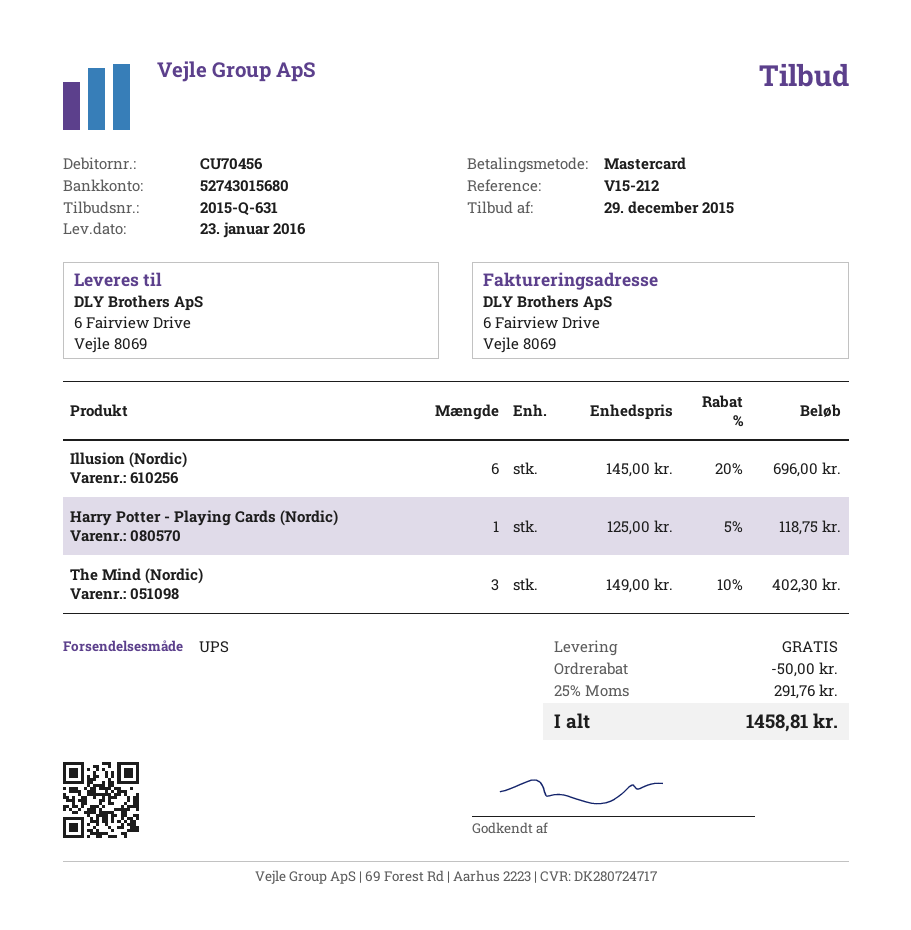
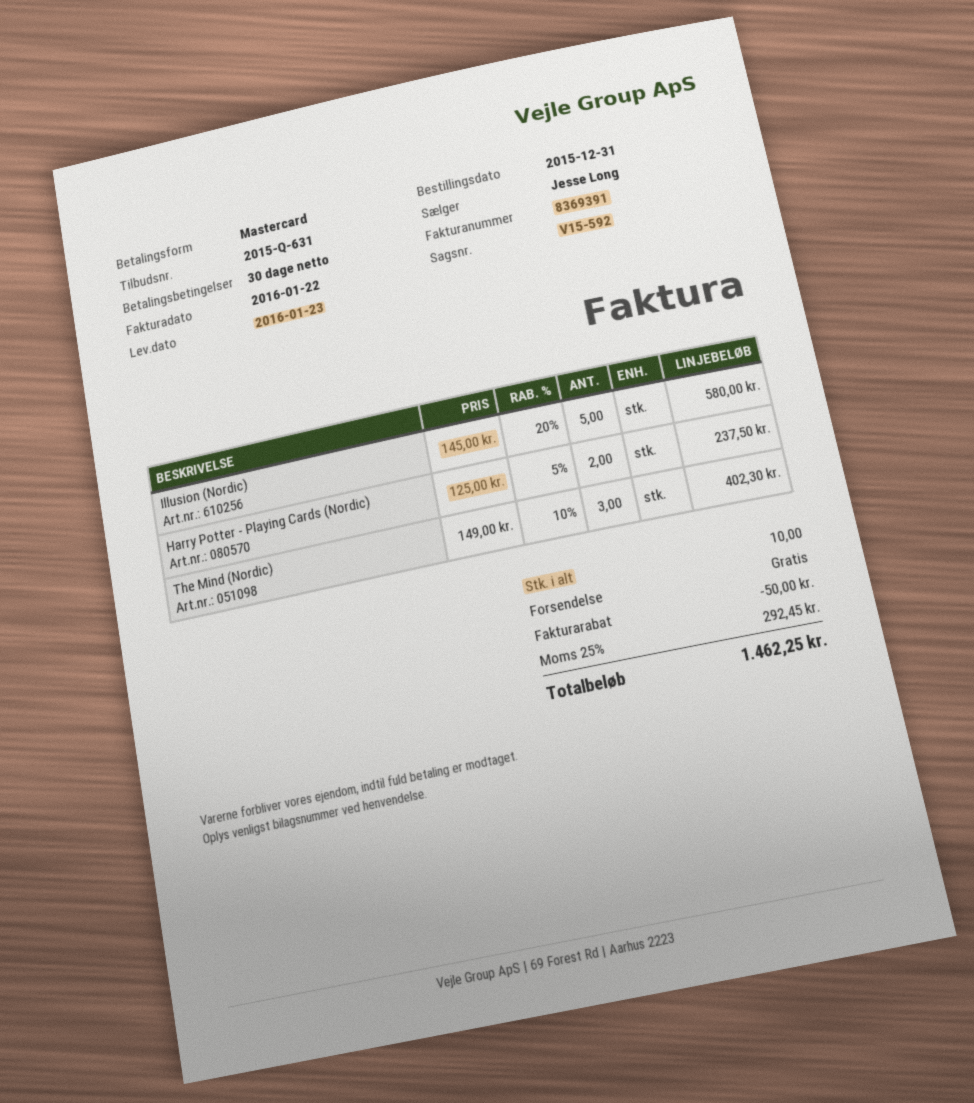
reference: V15-212 -> V15-592
Illusion (Nordic): 6 x 145.00 - 20% = 696.00 -> 5 x 145.00 - 20% = 580.00
Harry Potter - Playing Cards (Nordic): 1 x 125.00 - 5% = 118.75 -> 2 x 125.00 - 5% = 237.50
tax: 25% = 291.76 -> 25% = 292.45
total: 1458.81 -> 1462.25

